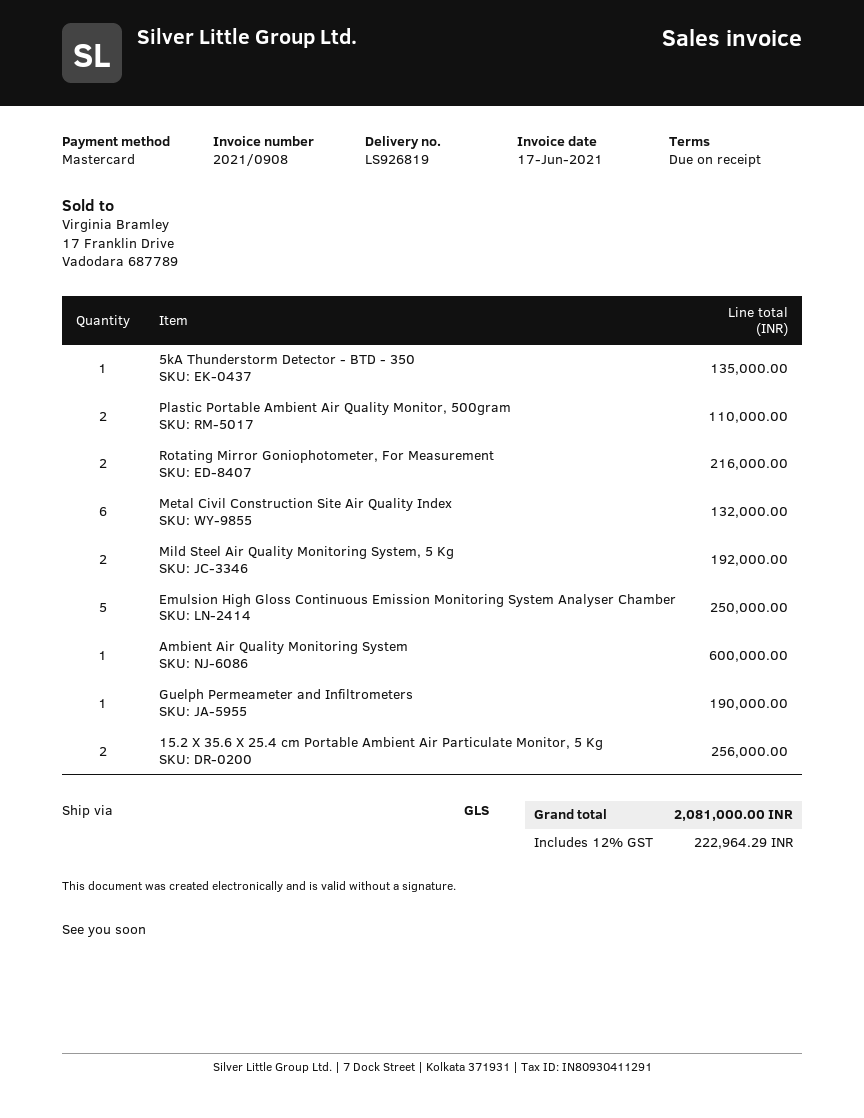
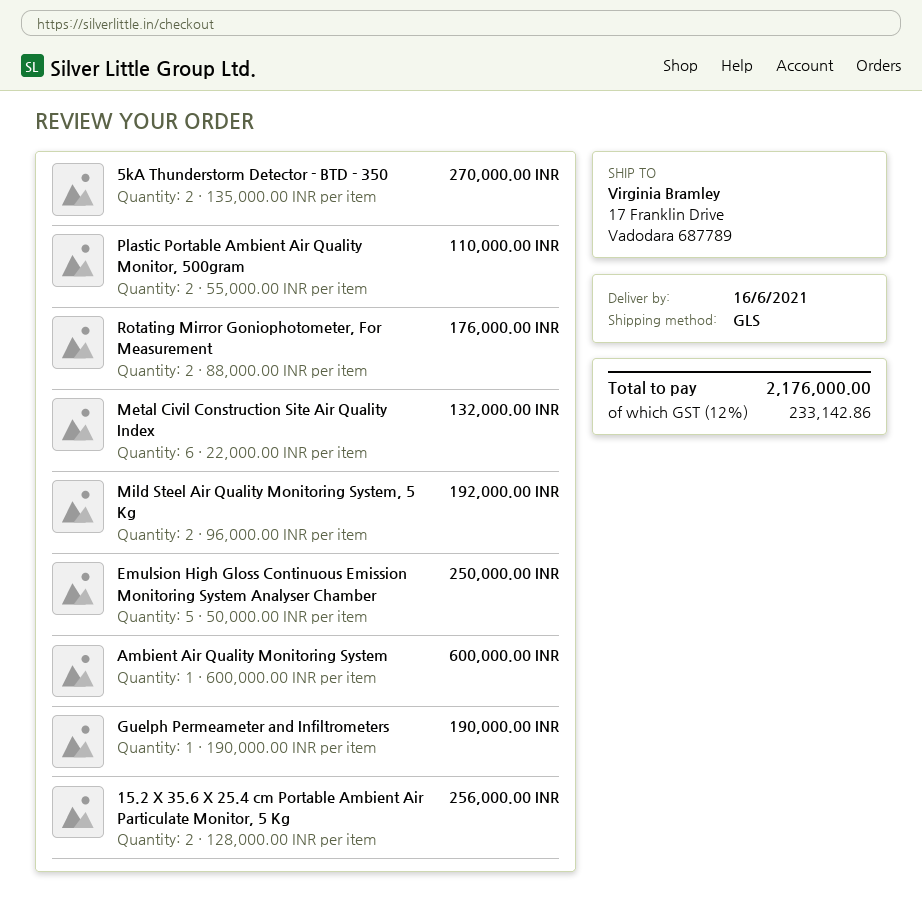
5kA Thunderstorm Detector - BTD - 350: 1 for 135000.00 -> 2 for 270000.00
Rotating Mirror Goniophotometer, For Measurement: 2 for 216000.00 -> 2 for 176000.00
tax: 12% = 222964.29 -> 12% = 233142.86
total: 2081000.00 -> 2176000.00

